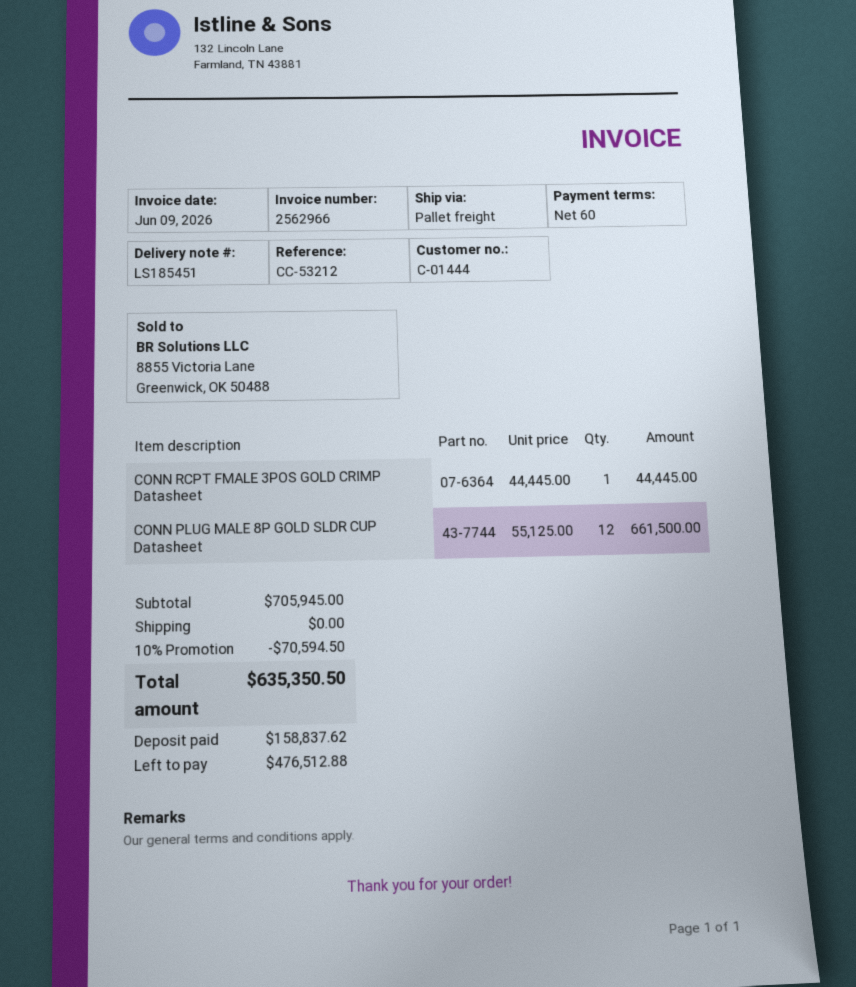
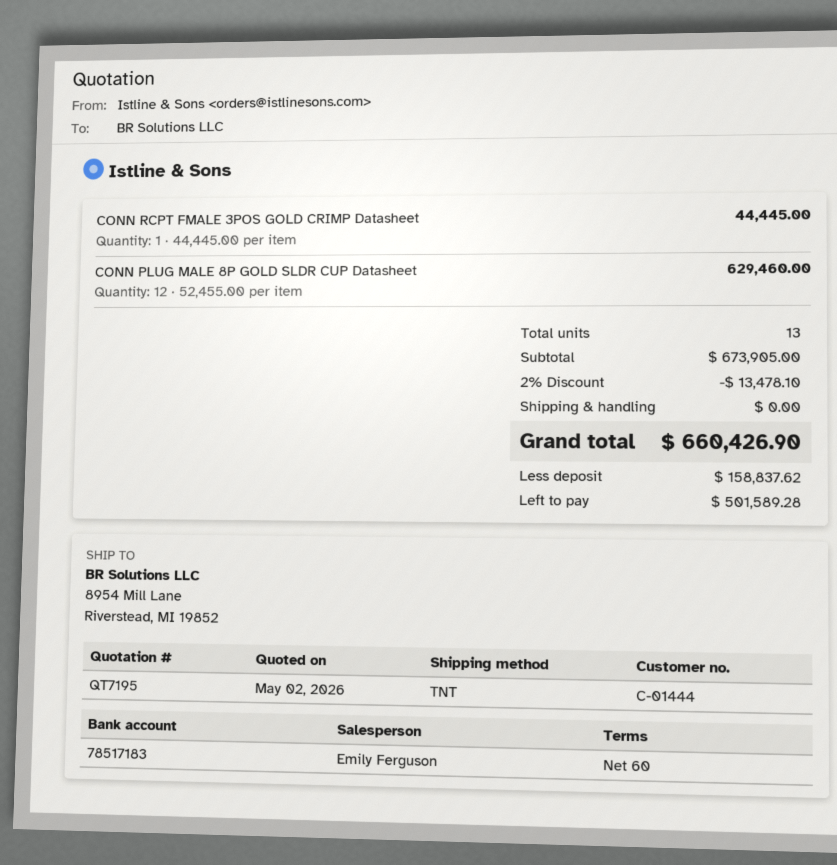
shipping method: pallet freight -> TNT
CONN PLUG MALE 8P GOLD SLDR CUP Datasheet: 12 x 55125.00 = 661500.00 -> 12 x 52455.00 = 629460.00
subtotal: 705945.00 -> 673905.00
discount: 10% = 70594.50 -> 2% = 13478.10
total: 635350.50 -> 660426.90
balance: 476512.88 -> 501589.28

